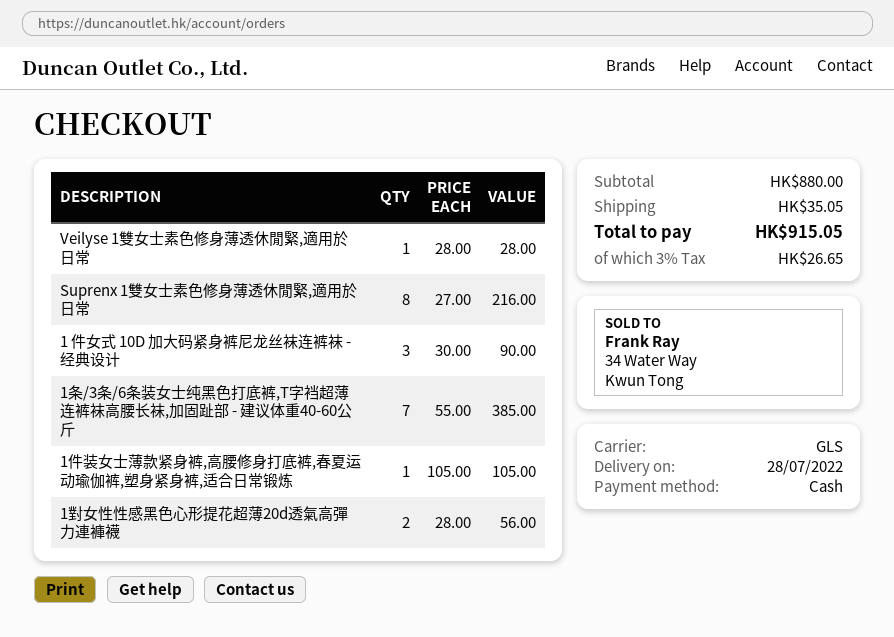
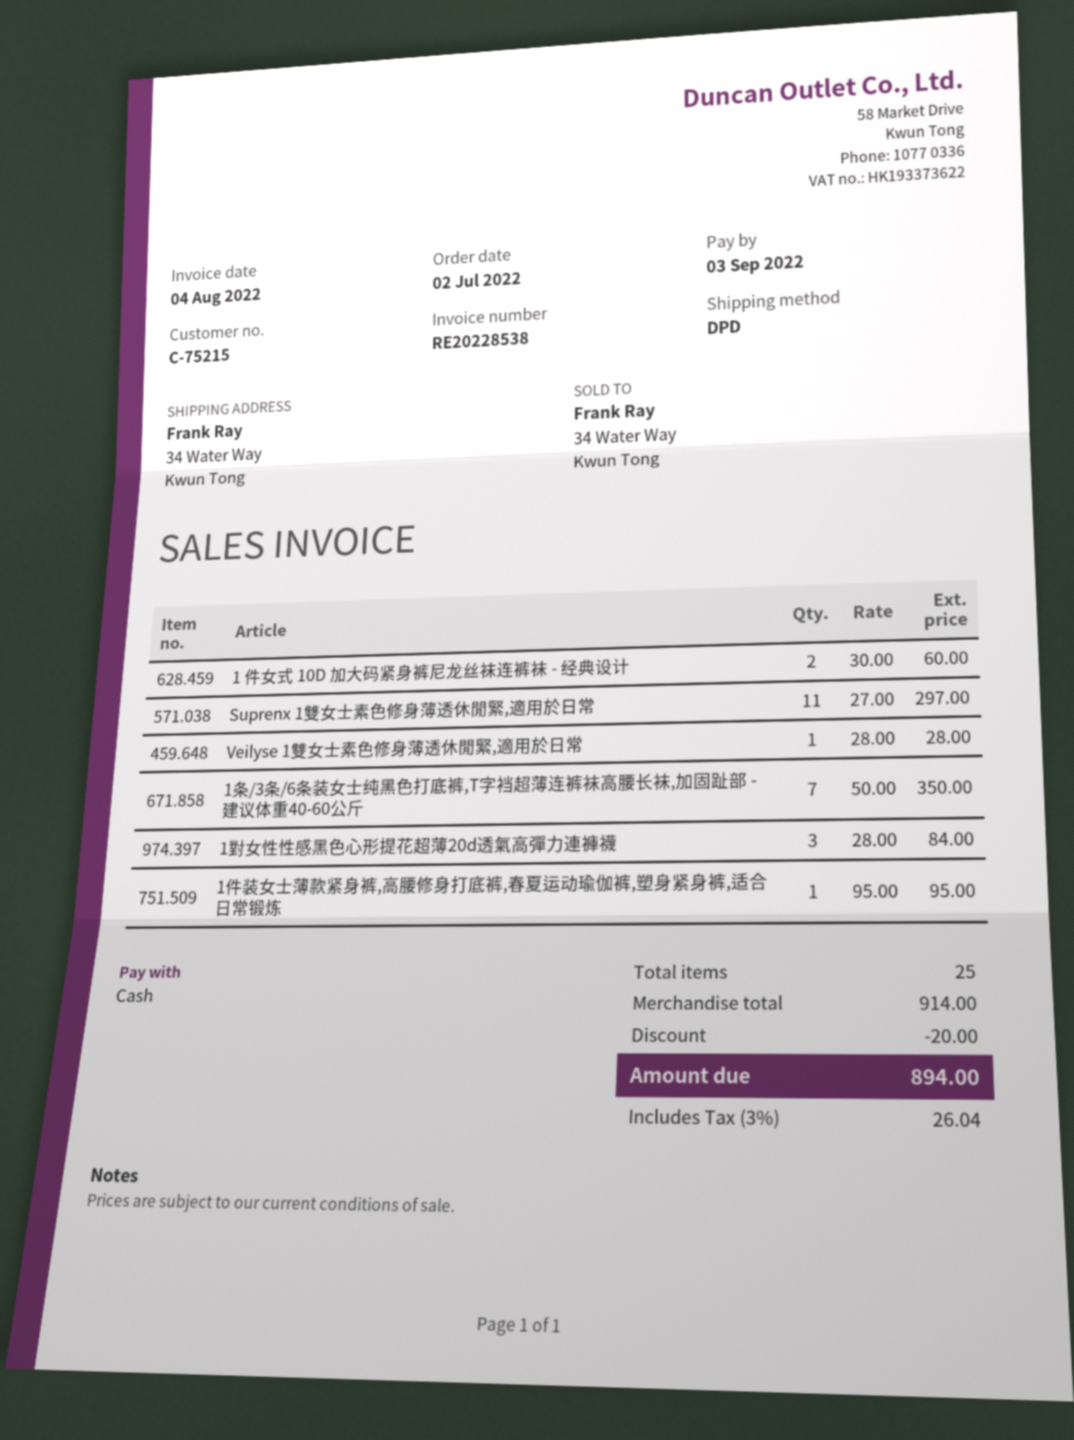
shipping method: GLS -> DPD
Suprenx 1雙女士素色修身薄透休閒緊,適用於日常: 8 x 27.00 = 216.00 -> 11 x 27.00 = 297.00
1 件女式 10D 加大码紧身裤尼龙丝袜连裤袜 - 经典设计: 3 x 30.00 = 90.00 -> 2 x 30.00 = 60.00
1条/3条/6条装女士纯黑色打底裤,T字裆超薄连裤袜高腰长袜,加固趾部 - 建议体重40-60公斤: 7 x 55.00 = 385.00 -> 7 x 50.00 = 350.00
1件装女士薄款紧身裤,高腰修身打底裤,春夏运动瑜伽裤,塑身紧身裤,适合日常锻炼: 1 x 105.00 = 105.00 -> 1 x 95.00 = 95.00
1對女性性感黑色心形提花超薄20d透氣高彈力連褲襪: 2 x 28.00 = 56.00 -> 3 x 28.00 = 84.00
subtotal: 880.00 -> 914.00
discount: none -> 20.00
shipping: 35.05 -> none
tax: 3% = 26.65 -> 3% = 26.04
total: 915.05 -> 894.00

